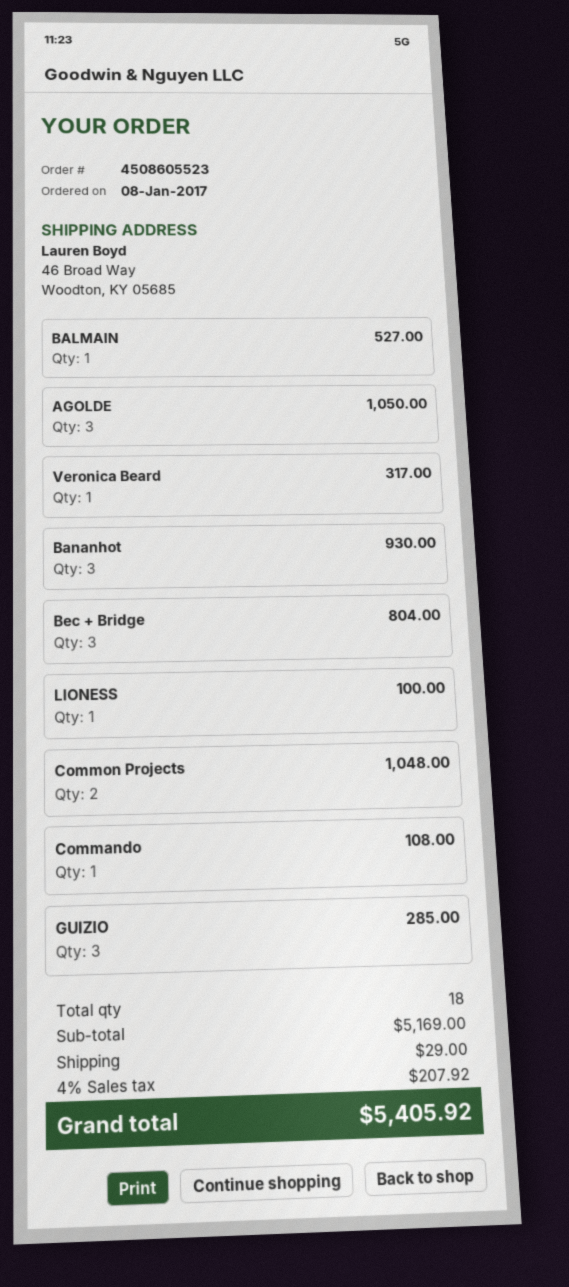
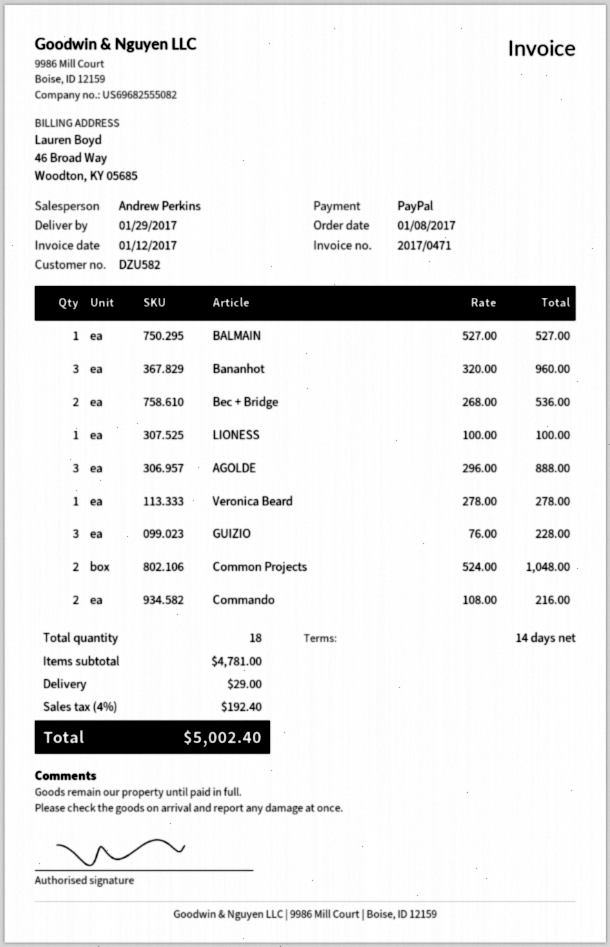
AGOLDE: 3 for 1050.00 -> 3 for 888.00
Veronica Beard: 1 for 317.00 -> 1 for 278.00
Bananhot: 3 for 930.00 -> 3 for 960.00
Bec + Bridge: 3 for 804.00 -> 2 for 536.00
Commando: 1 for 108.00 -> 2 for 216.00
GUIZIO: 3 for 285.00 -> 3 for 228.00
subtotal: 5169.00 -> 4781.00
tax: 4% = 207.92 -> 4% = 192.40
total: 5405.92 -> 5002.40

